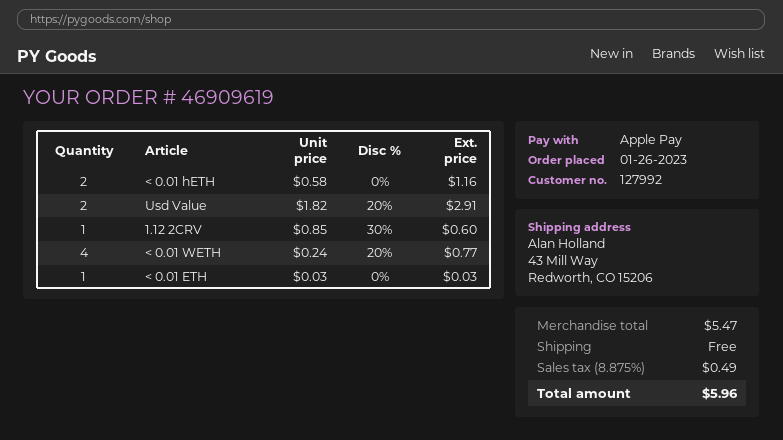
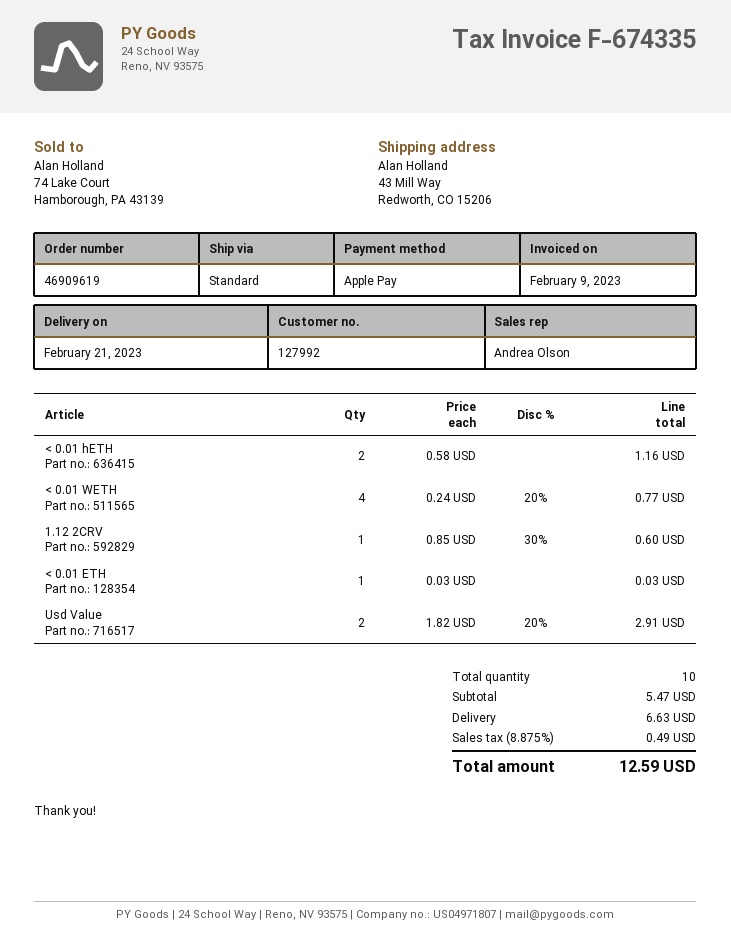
shipping: 0.00 -> 6.63
total: 5.96 -> 12.59

